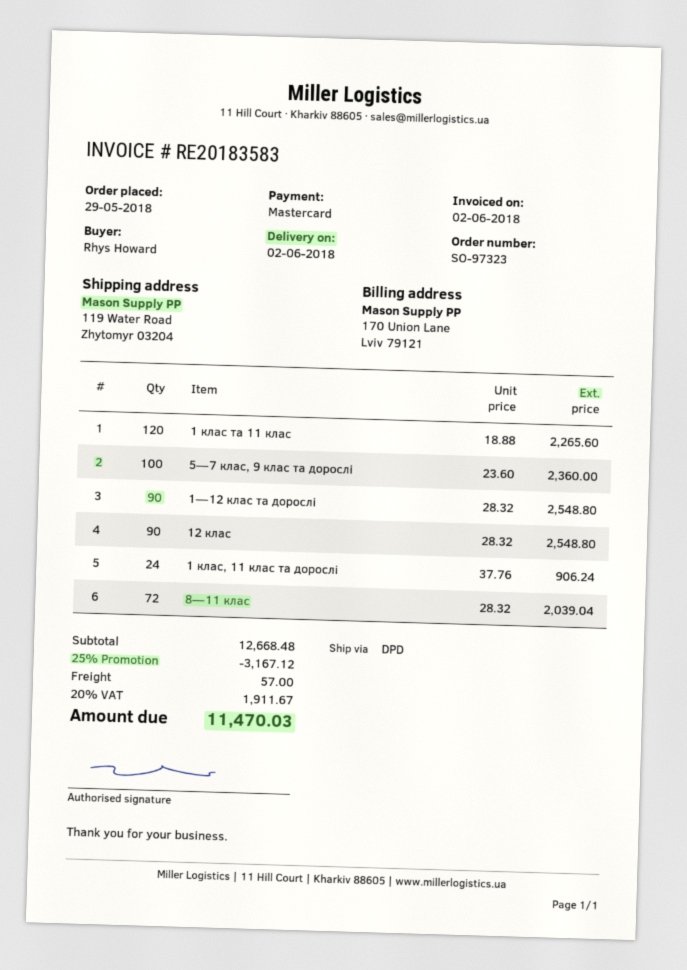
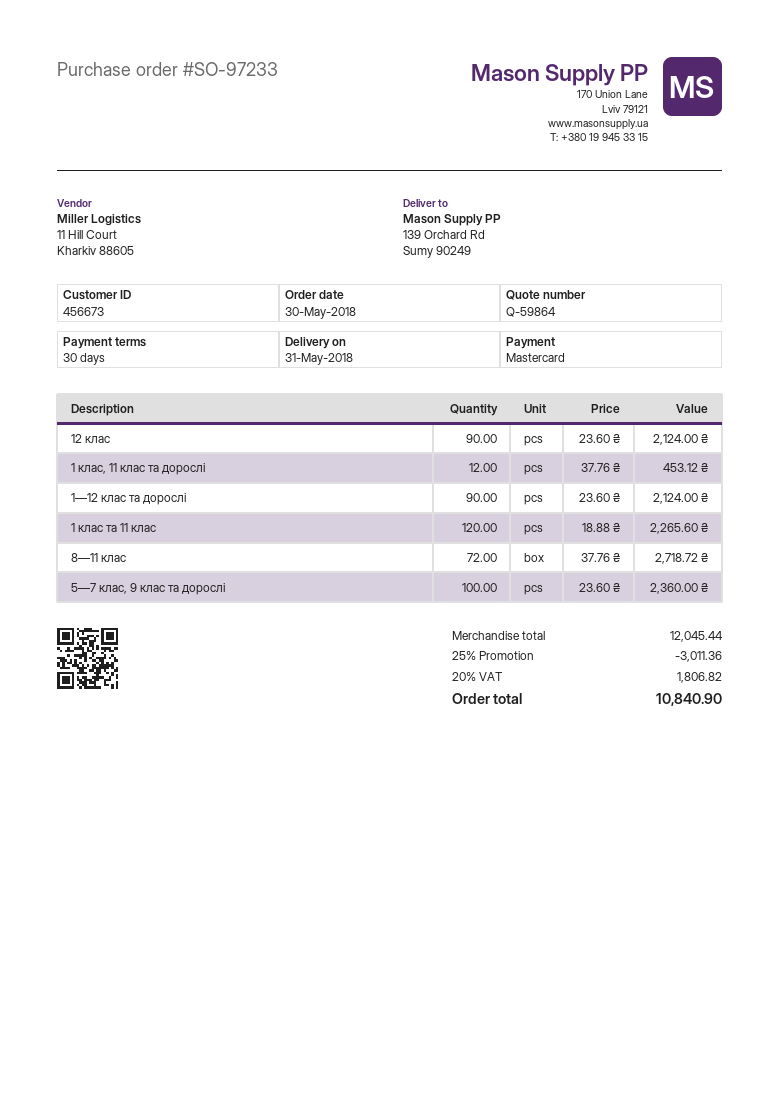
order number: SO-97323 -> SO-97233
order date: 2018-05-29 -> 2018-05-30
delivery date: 2018-06-02 -> 2018-05-31
ship to: 119 Water Road, Zhytomyr 03204 -> 139 Orchard Rd, Sumy 90249
1—12 клас та дорослі: 90 x 28.32 = 2548.80 -> 90 x 23.60 = 2124.00
12 клас: 90 x 28.32 = 2548.80 -> 90 x 23.60 = 2124.00
1 клас, 11 клас та дорослі: 24 x 37.76 = 906.24 -> 12 x 37.76 = 453.12
8—11 клас: 72 x 28.32 = 2039.04 -> 72 x 37.76 = 2718.72
subtotal: 12668.48 -> 12045.44
discount: 25% = 3167.12 -> 25% = 3011.36
shipping: 57.00 -> none
tax: 20% = 1911.67 -> 20% = 1806.82
total: 11470.03 -> 10840.90

